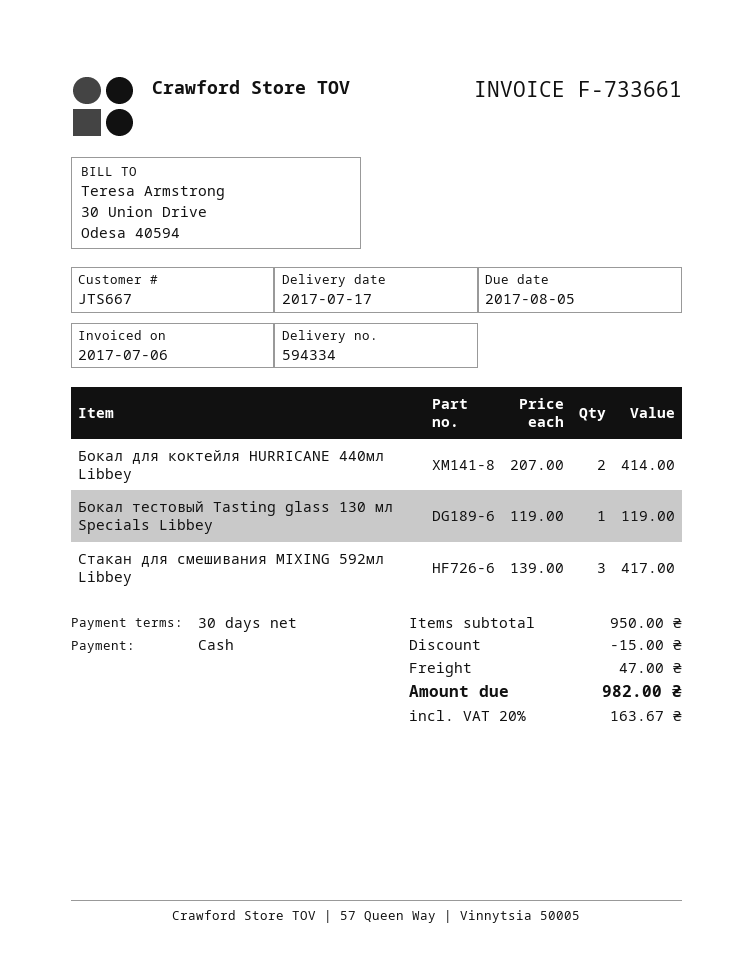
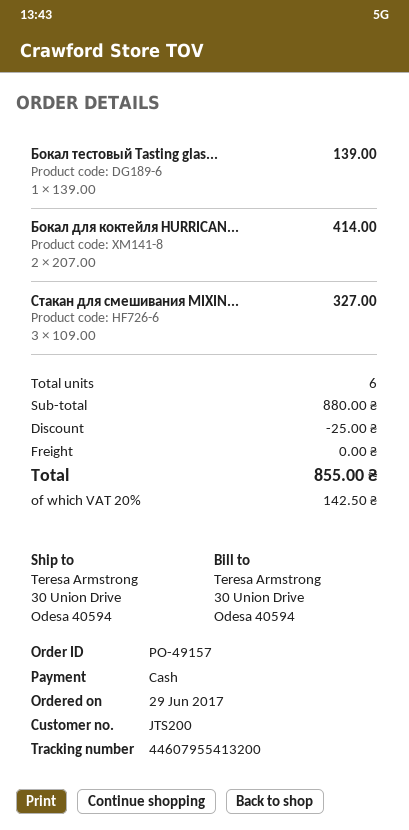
customer number: JTS667 -> JTS200
Бокал тестовый Tasting glass 130 мл Specials Libbey: 1 x 119.00 = 119.00 -> 1 x 139.00 = 139.00
Стакан для смешивания MIXING 592мл Libbey: 3 x 139.00 = 417.00 -> 3 x 109.00 = 327.00
subtotal: 950.00 -> 880.00
discount: 15.00 -> 25.00
shipping: 47.00 -> 0.00
tax: 20% = 163.67 -> 20% = 142.50
total: 982.00 -> 855.00

